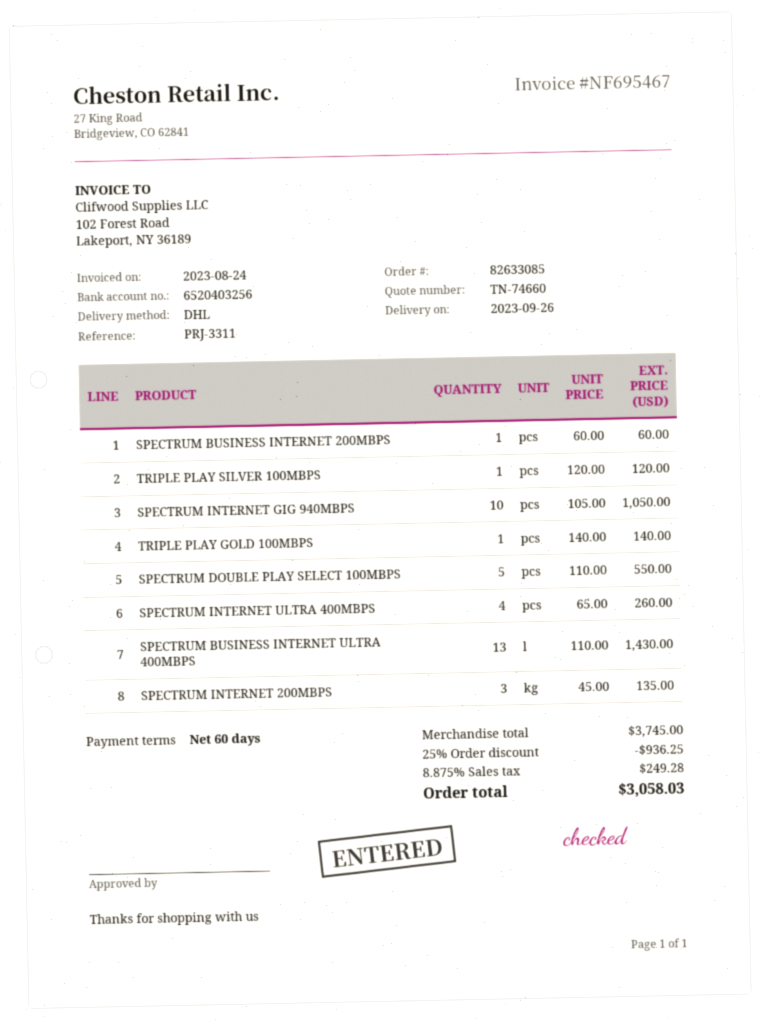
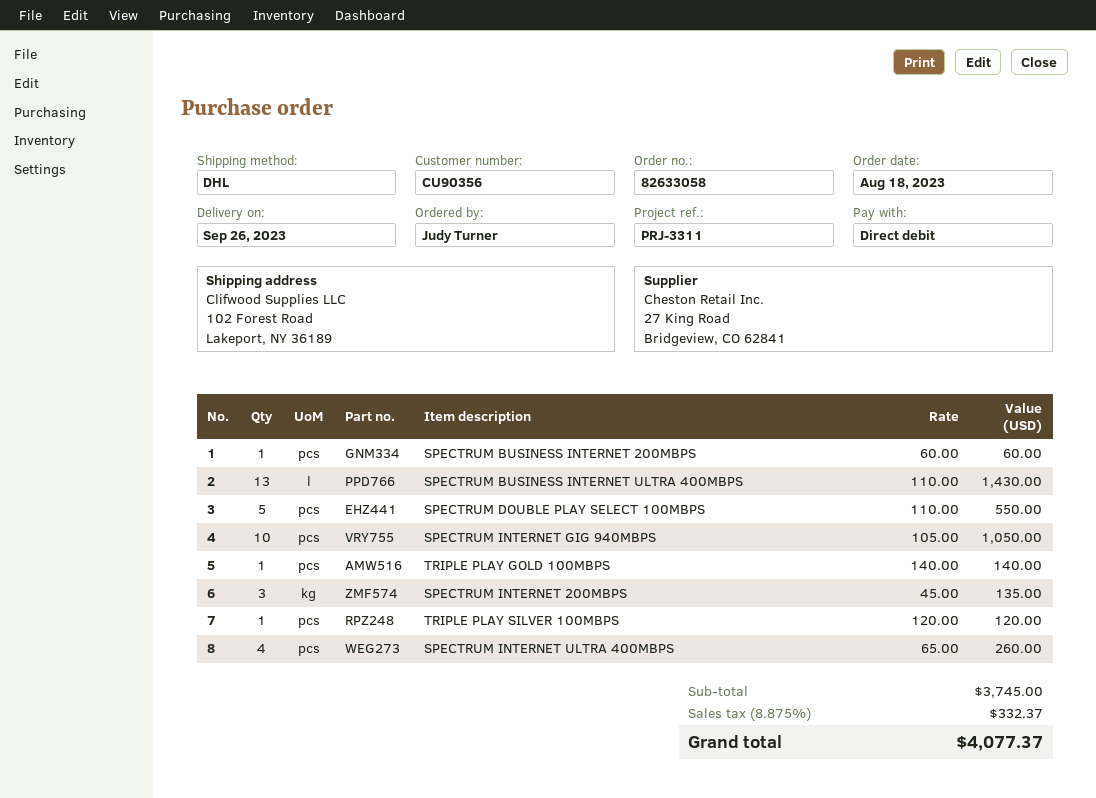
order number: 82633085 -> 82633058
discount: 25% = 936.25 -> none
tax: 8.875% = 249.28 -> 8.875% = 332.37
total: 3058.03 -> 4077.37

